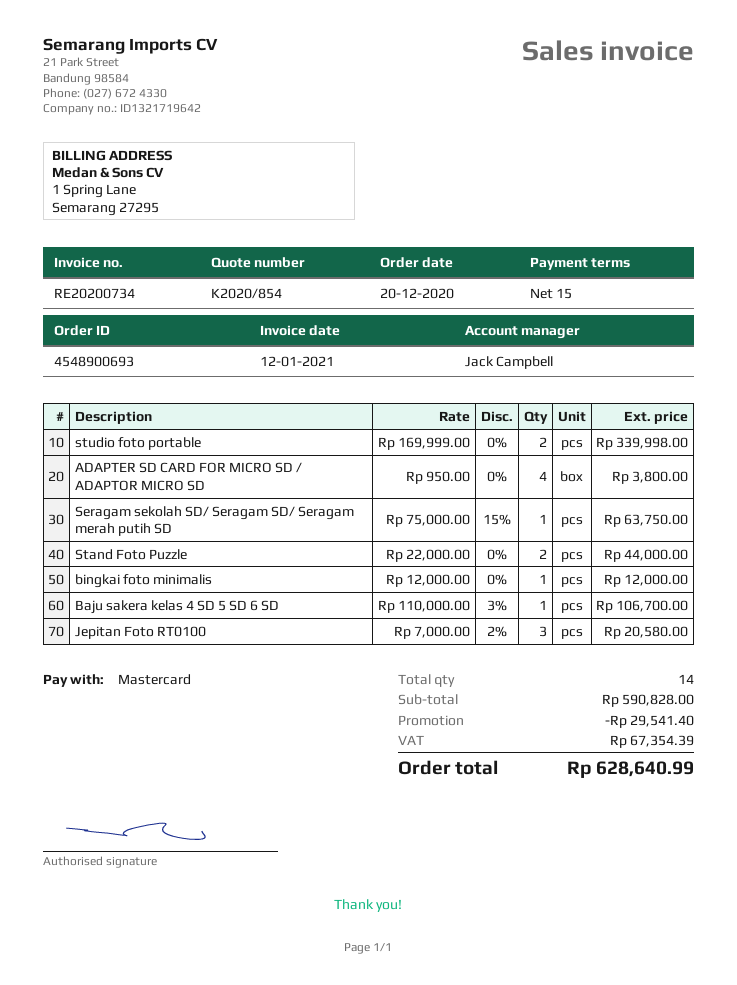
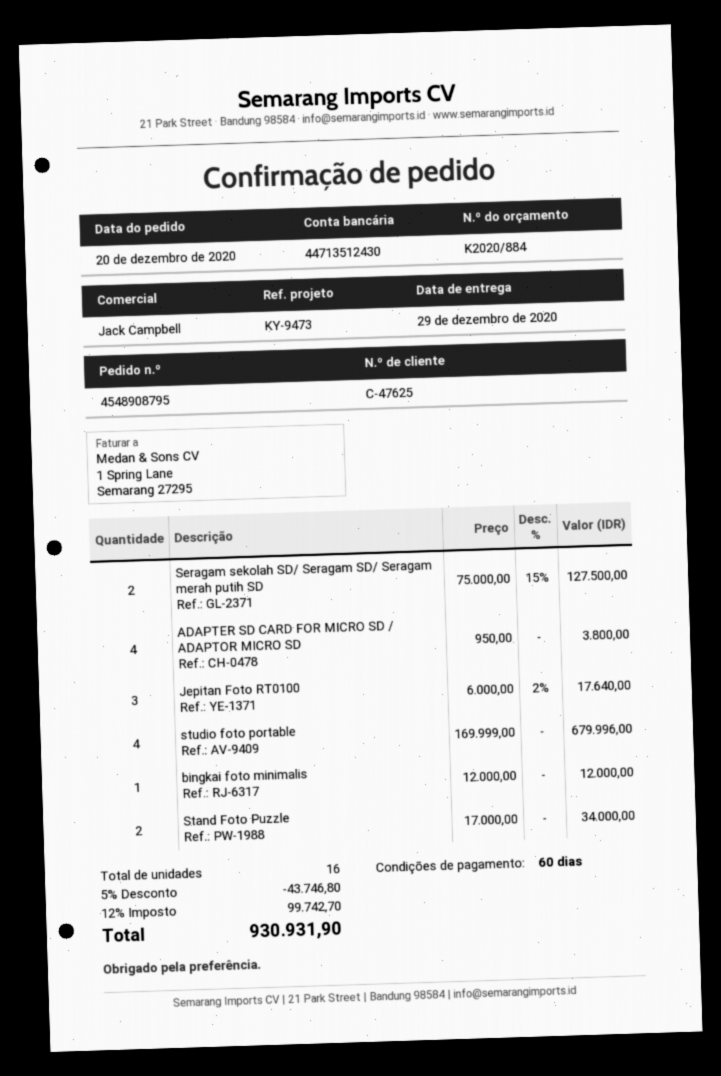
quote number: K2020/854 -> K2020/884
order number: 4548900693 -> 4548908795
payment terms: 15 days -> 60 days
studio foto portable: 2 x 169999.00 = 339998.00 -> 4 x 169999.00 = 679996.00
Seragam sekolah SD/ Seragam SD/ Seragam merah putih SD: 1 x 75000.00 - 15% = 63750.00 -> 2 x 75000.00 - 15% = 127500.00
Stand Foto Puzzle: 2 x 22000.00 = 44000.00 -> 2 x 17000.00 = 34000.00
Baju sakera kelas 4 SD 5 SD 6 SD: 1 x 110000.00 - 3% = 106700.00 -> none
Jepitan Foto RT0100: 3 x 7000.00 - 2% = 20580.00 -> 3 x 6000.00 - 2% = 17640.00
total quantity: 14 -> 16
discount: 29541.40 -> 43746.80
tax: 67354.39 -> 99742.70
total: 628640.99 -> 930931.90

